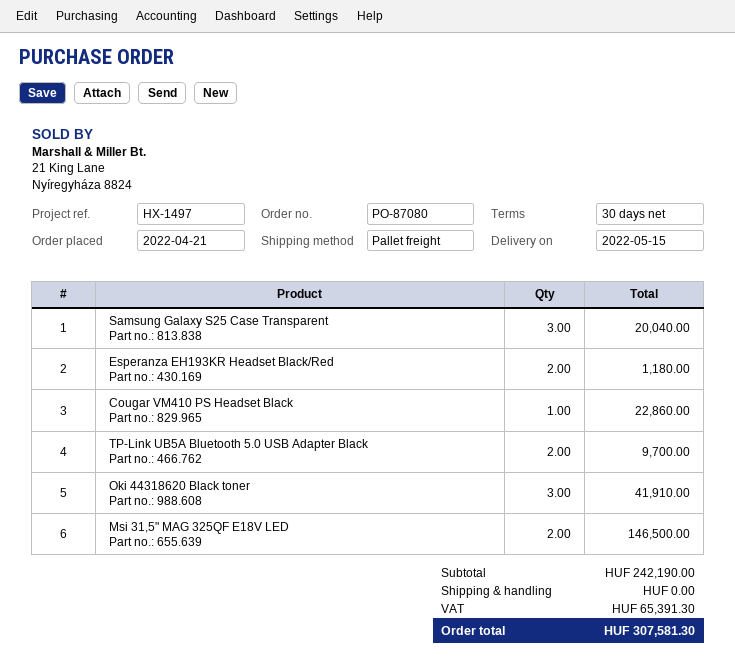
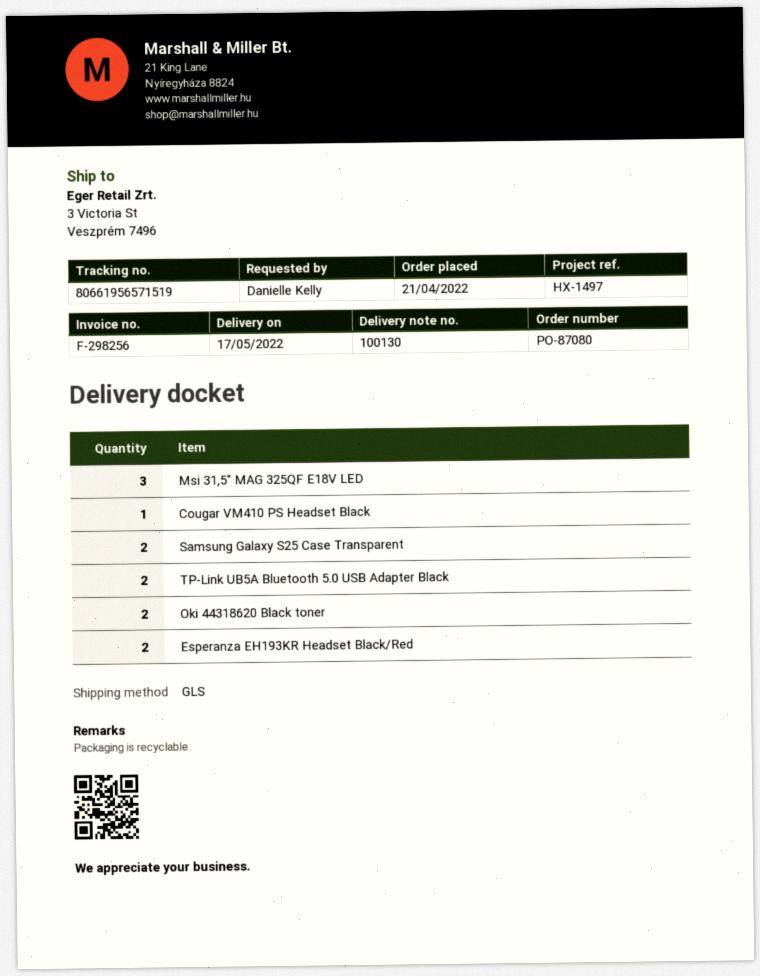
delivery date: 2022-05-15 -> 2022-05-17
shipping method: pallet freight -> GLS
Samsung Galaxy S25 Case Transparent: 3 -> 2
Oki 44318620 Black toner: 3 -> 2
Msi 31,5" MAG 325QF E18V LED: 2 -> 3

